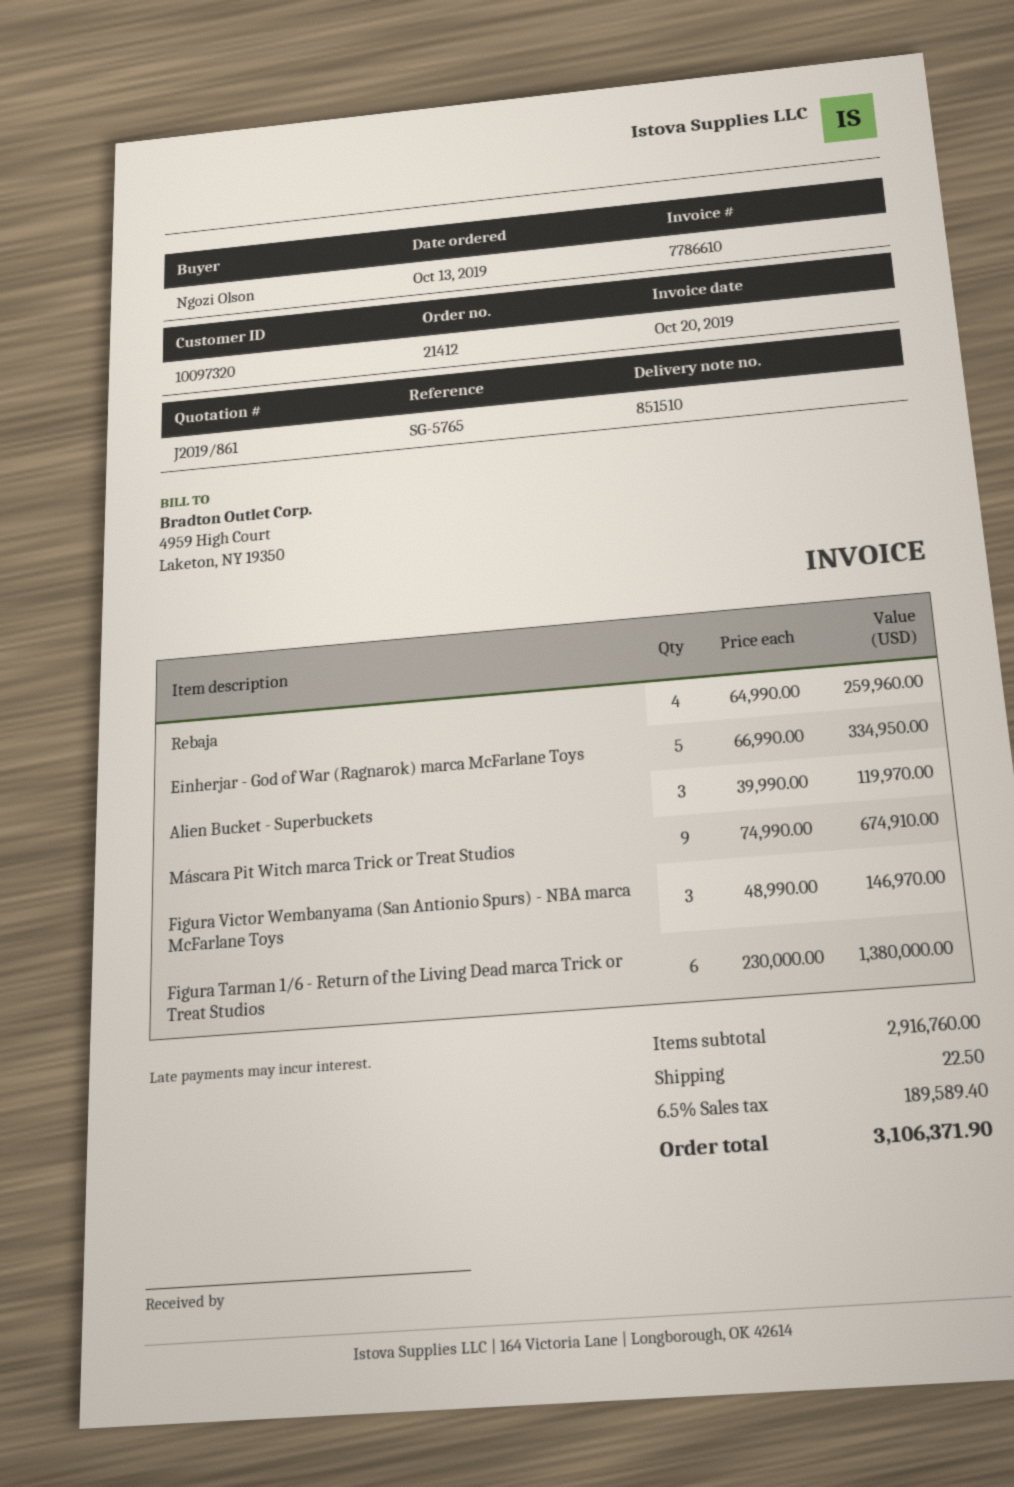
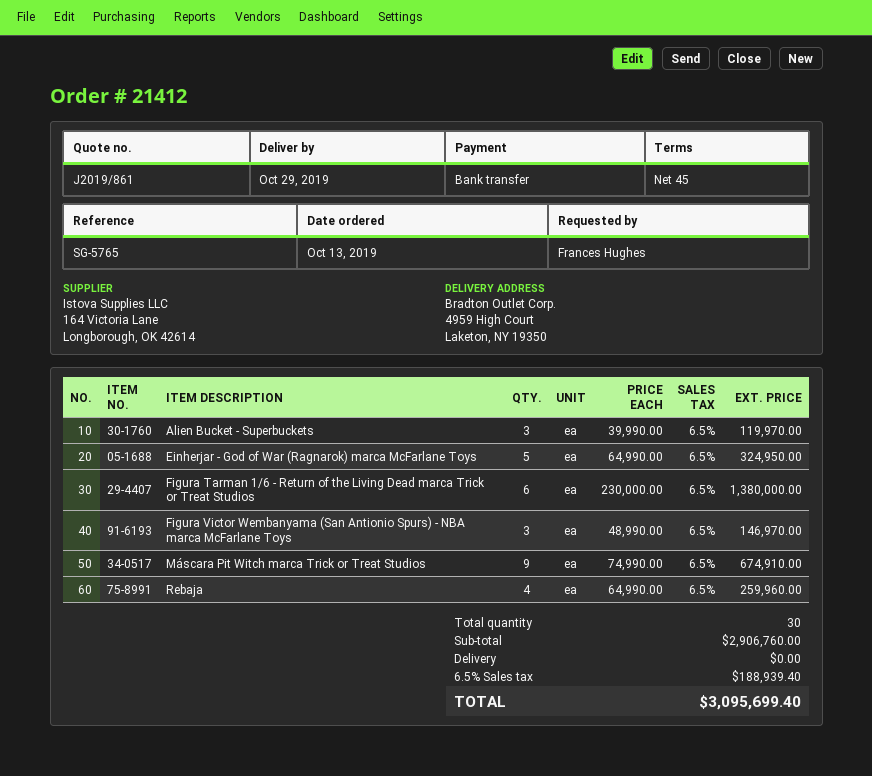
ordered by: Ngozi Olson -> Frances Hughes
Einherjar - God of War (Ragnarok) marca McFarlane Toys: 5 x 66990.00 = 334950.00 -> 5 x 64990.00 = 324950.00
subtotal: 2916760.00 -> 2906760.00
shipping: 22.50 -> 0.00
tax: 6.5% = 189589.40 -> 6.5% = 188939.40
total: 3106371.90 -> 3095699.40

